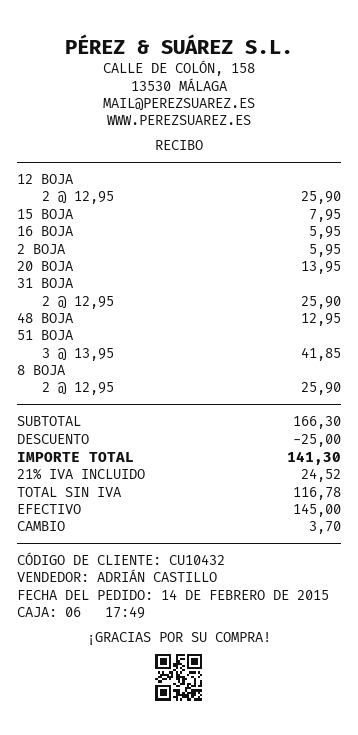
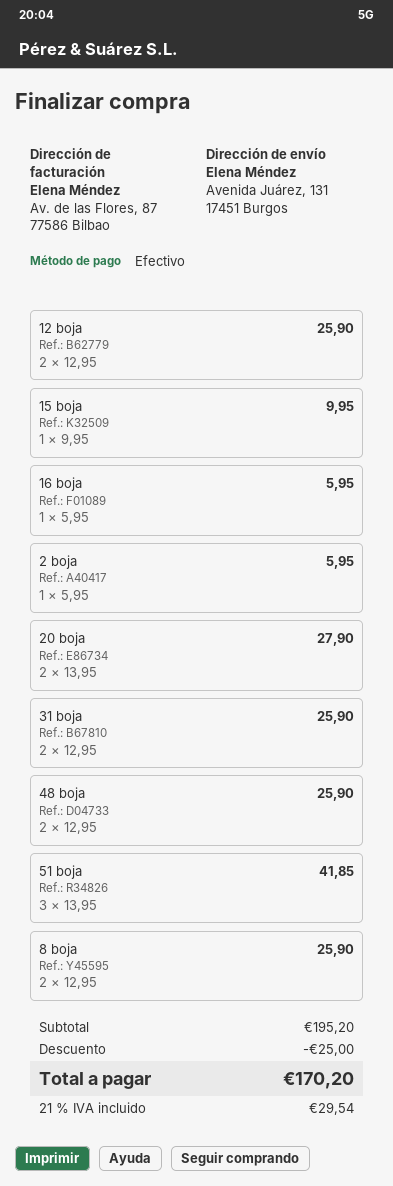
15 BOJA: 1 x 7.95 = 7.95 -> 1 x 9.95 = 9.95
20 BOJA: 1 x 13.95 = 13.95 -> 2 x 13.95 = 27.90
48 BOJA: 1 x 12.95 = 12.95 -> 2 x 12.95 = 25.90
subtotal: 166.30 -> 195.20
tax: 21% = 24.52 -> 21% = 29.54
total: 141.30 -> 170.20

